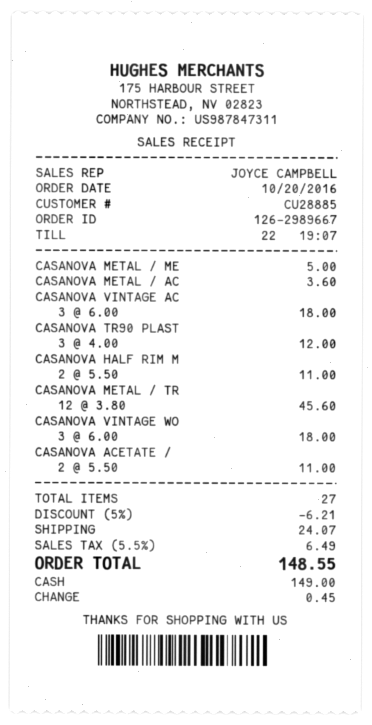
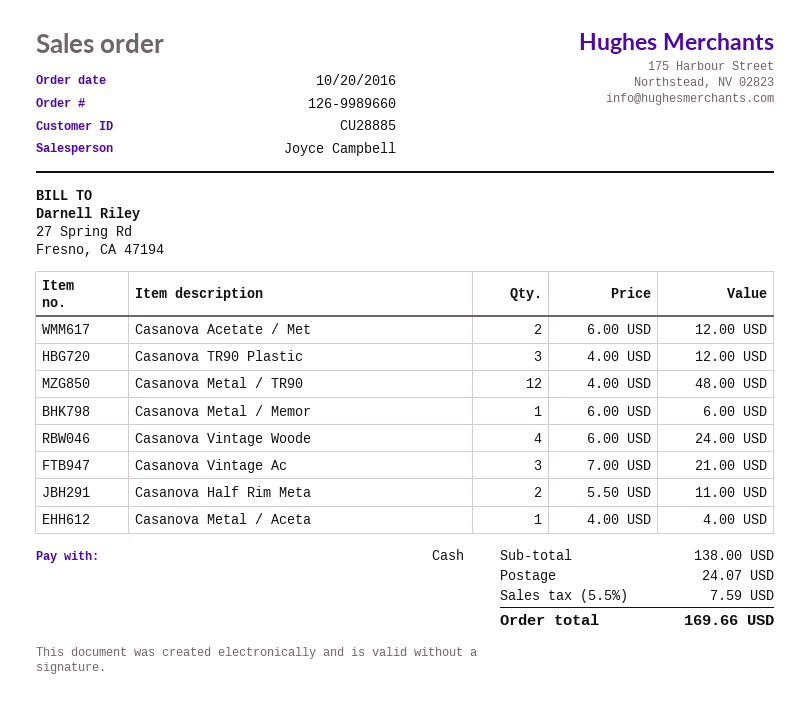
order number: 126-2989667 -> 126-9989660
CASANOVA METAL / ME: 1 x 5.00 = 5.00 -> 1 x 6.00 = 6.00
CASANOVA METAL / AC: 1 x 3.60 = 3.60 -> 1 x 4.00 = 4.00
CASANOVA VINTAGE AC: 3 x 6.00 = 18.00 -> 3 x 7.00 = 21.00
CASANOVA METAL / TR: 12 x 3.80 = 45.60 -> 12 x 4.00 = 48.00
CASANOVA VINTAGE WO: 3 x 6.00 = 18.00 -> 4 x 6.00 = 24.00
CASANOVA ACETATE /: 2 x 5.50 = 11.00 -> 2 x 6.00 = 12.00
discount: 5% = 6.21 -> none
tax: 5.5% = 6.49 -> 5.5% = 7.59
total: 148.55 -> 169.66

